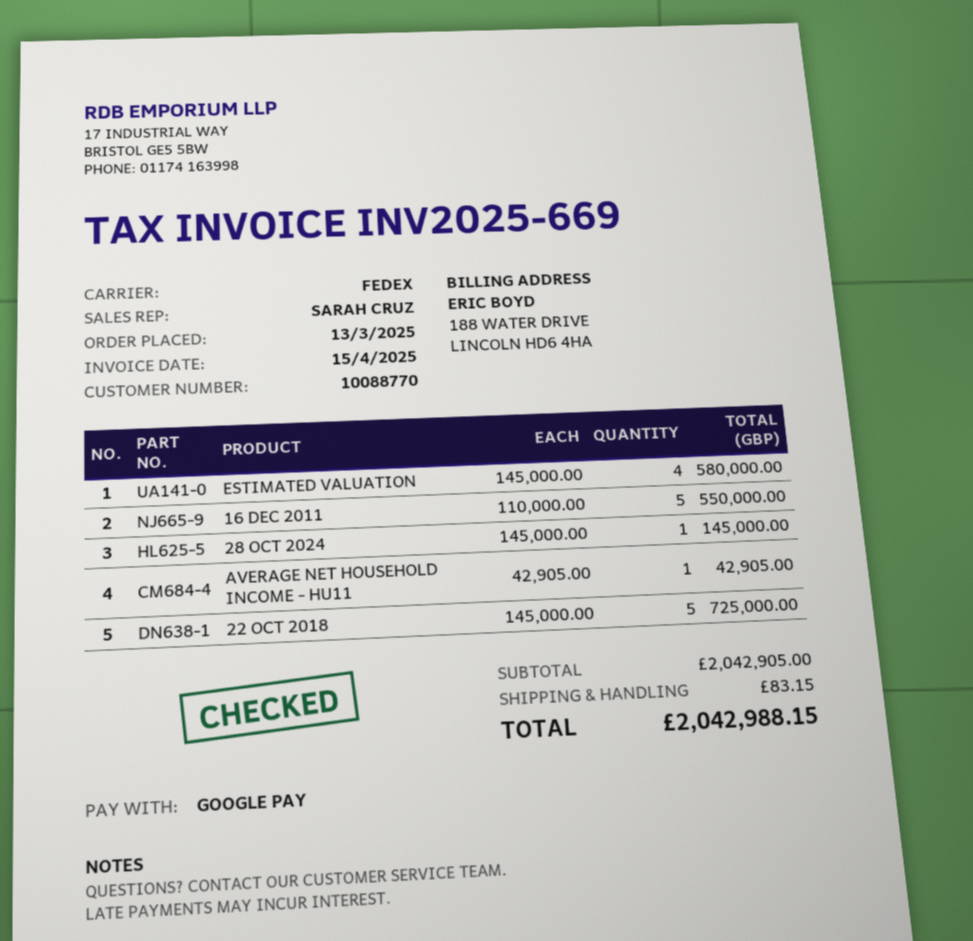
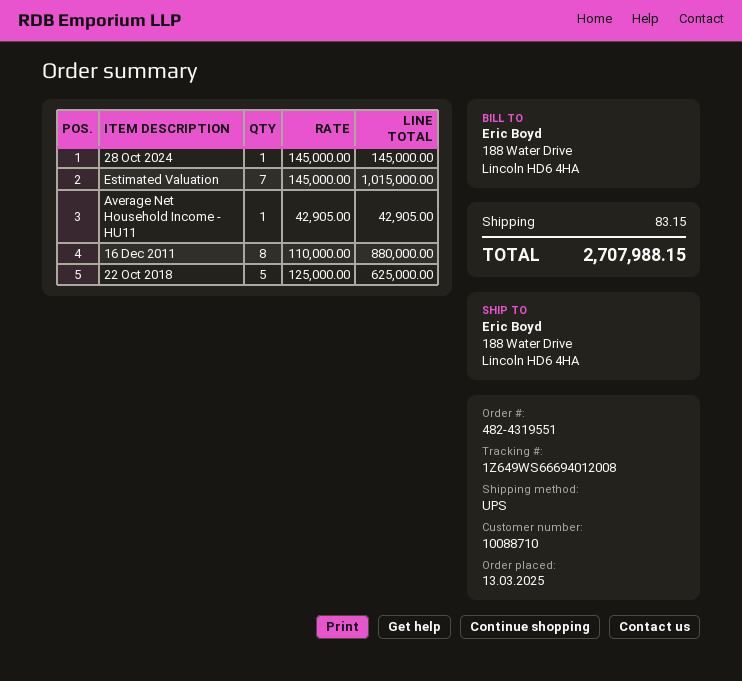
customer number: 10088770 -> 10088710
shipping method: FedEx -> UPS
ESTIMATED VALUATION: 4 x 145000.00 = 580000.00 -> 7 x 145000.00 = 1015000.00
16 DEC 2011: 5 x 110000.00 = 550000.00 -> 8 x 110000.00 = 880000.00
22 OCT 2018: 5 x 145000.00 = 725000.00 -> 5 x 125000.00 = 625000.00
total: 2042988.15 -> 2707988.15

